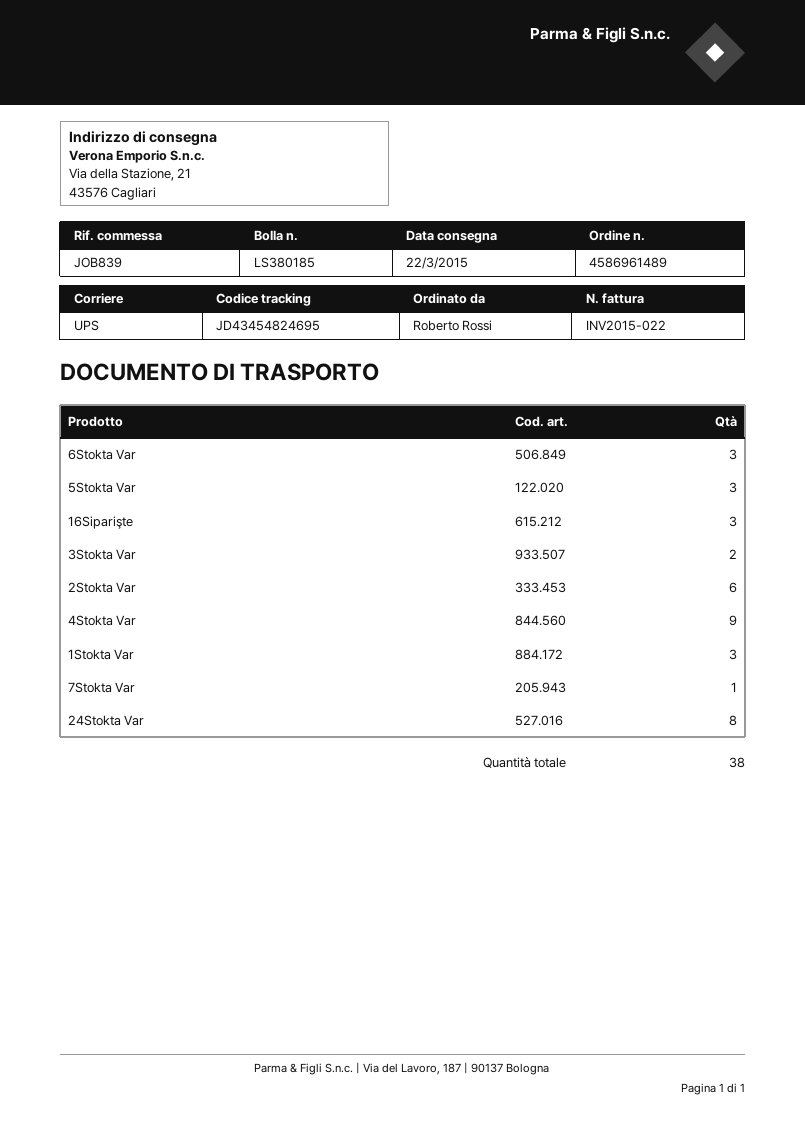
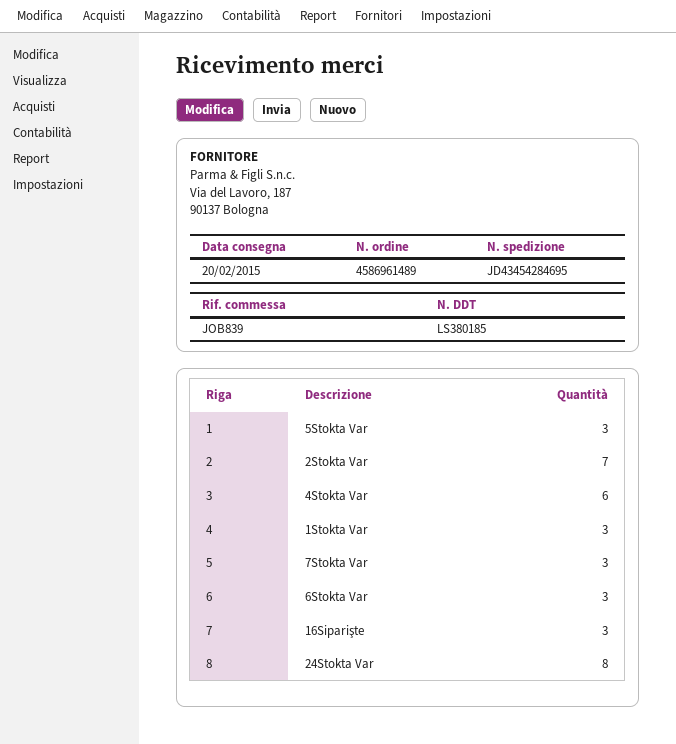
delivery date: 2015-03-22 -> 2015-02-20
tracking number: JD43454824695 -> JD43454284695
3Stokta Var: 2 -> none
2Stokta Var: 6 -> 7
4Stokta Var: 9 -> 6
7Stokta Var: 1 -> 3

